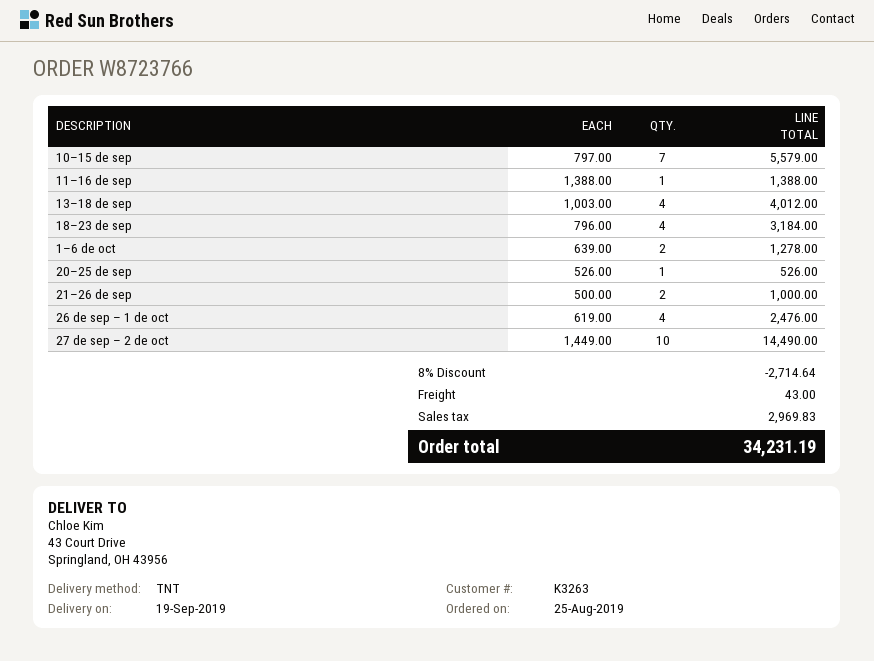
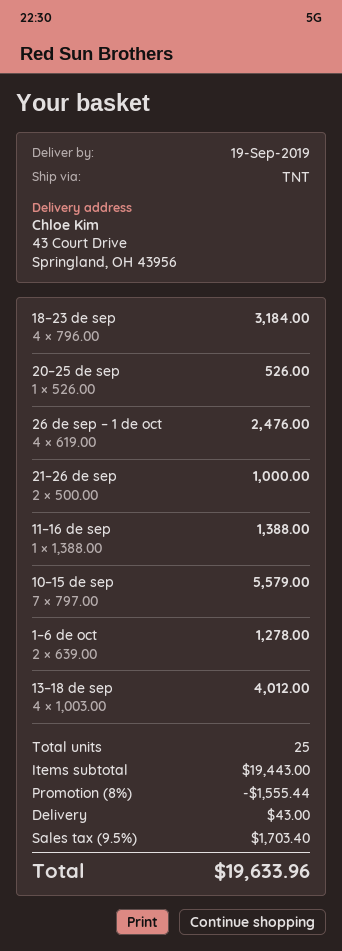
27 de sep – 2 de oct: 10 x 1449.00 = 14490.00 -> none
discount: 8% = 2714.64 -> 8% = 1555.44
tax: 2969.83 -> 1703.40
total: 34231.19 -> 19633.96

